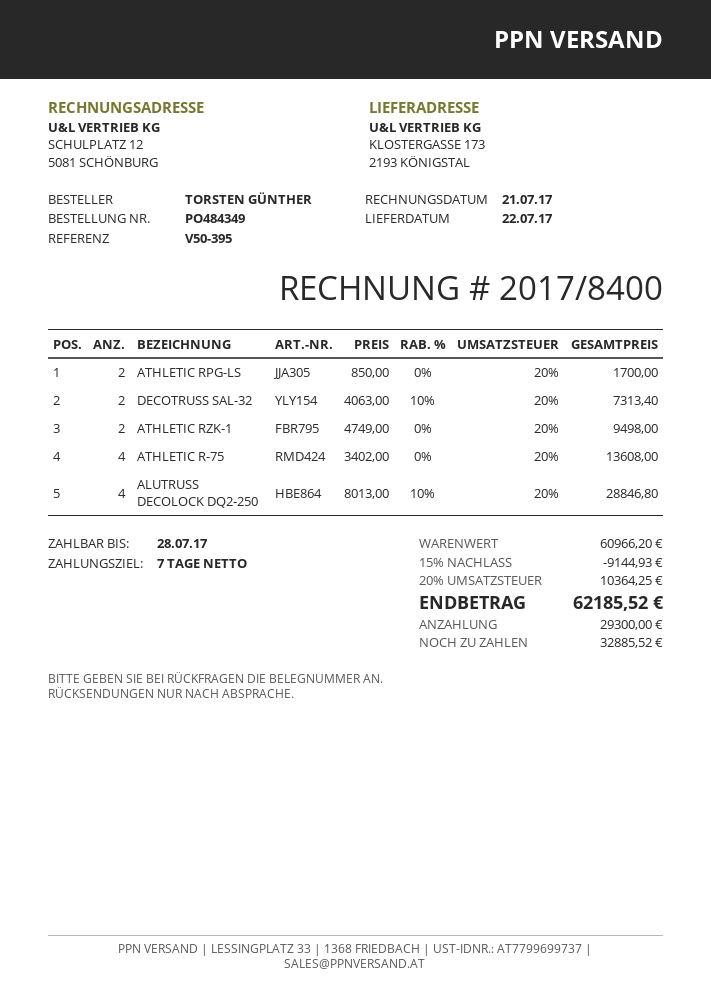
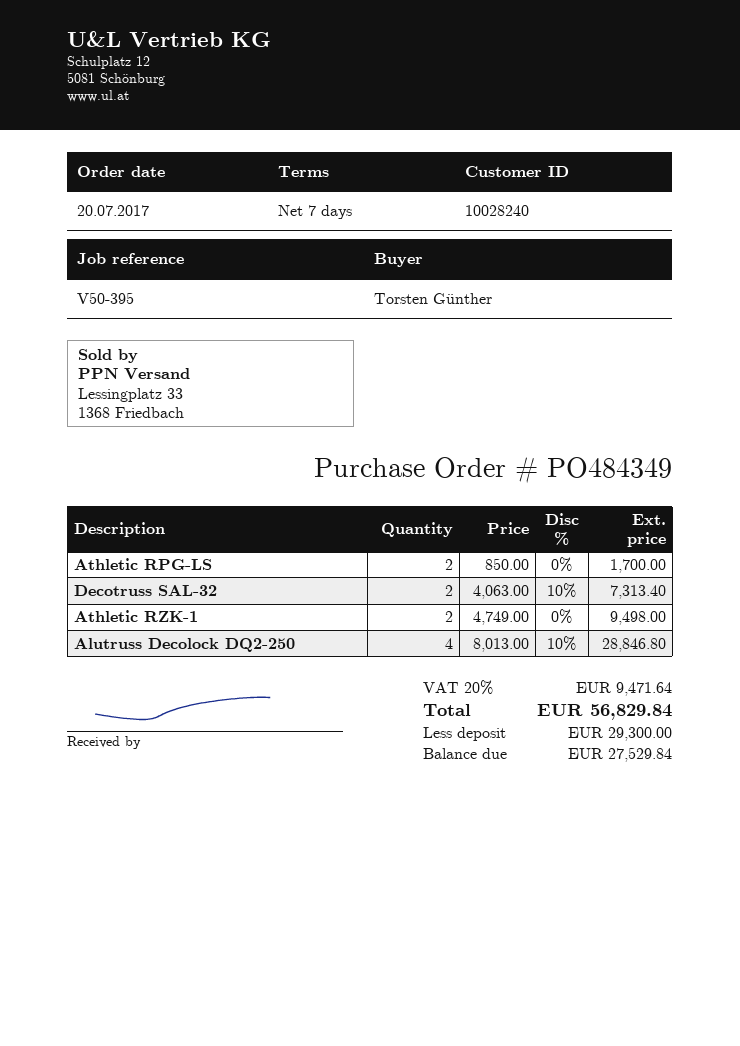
ATHLETIC R-75: 4 x 3402.00 = 13608.00 -> none
discount: 15% = 9144.93 -> none
tax: 20% = 10364.25 -> 20% = 9471.64
total: 62185.52 -> 56829.84
balance: 32885.52 -> 27529.84

